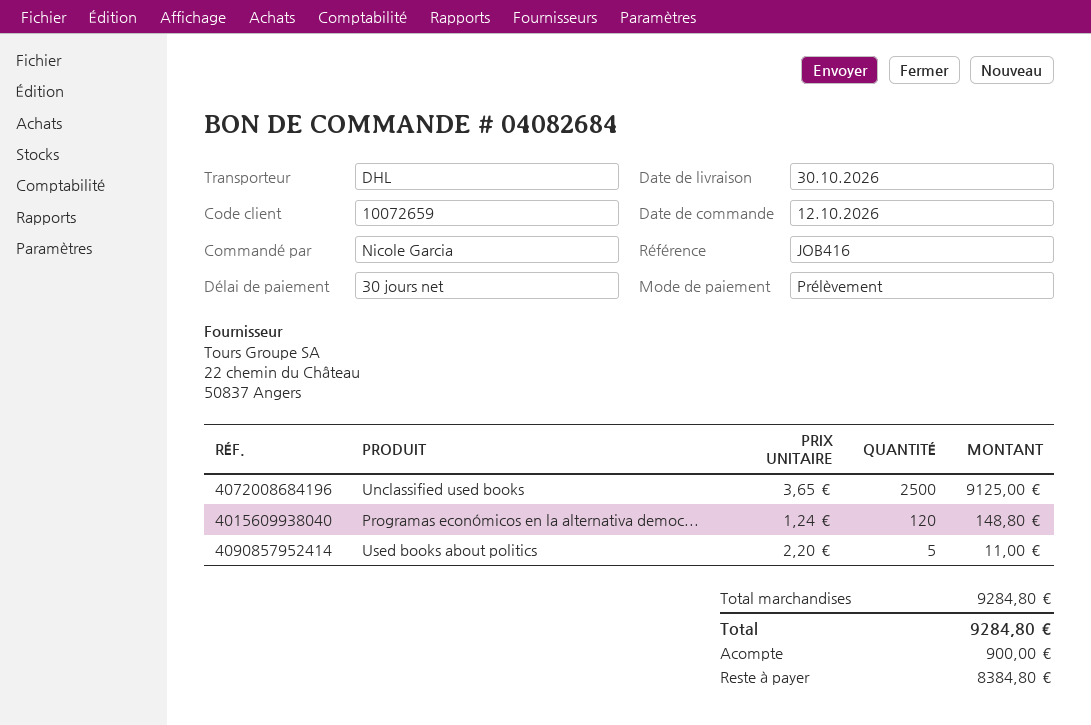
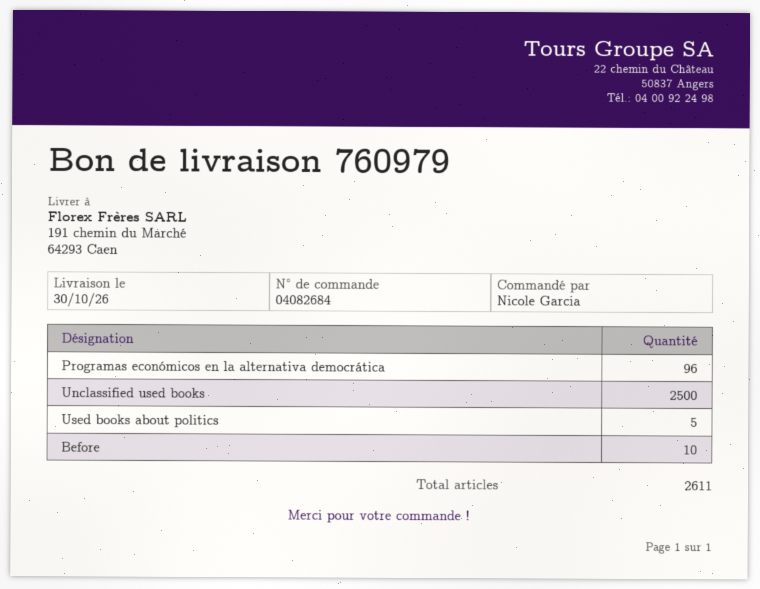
Programas económicos en la alternativa democ...: 120 -> 96
Before: none -> 10

